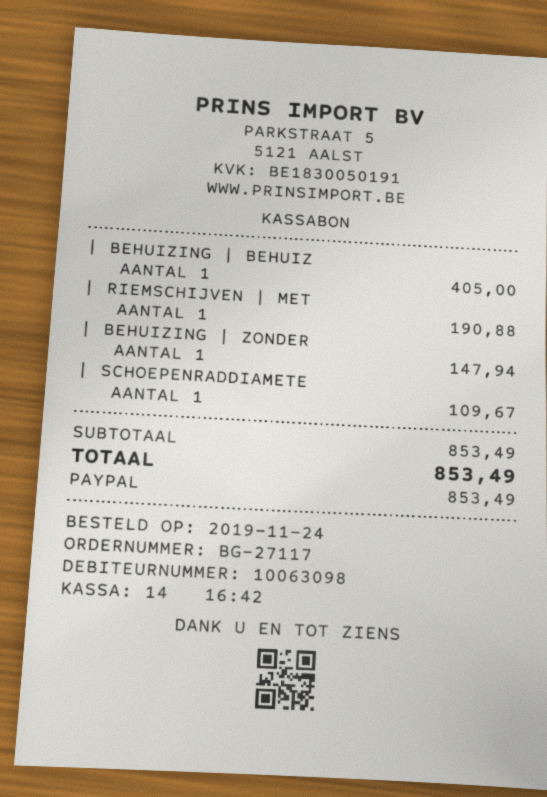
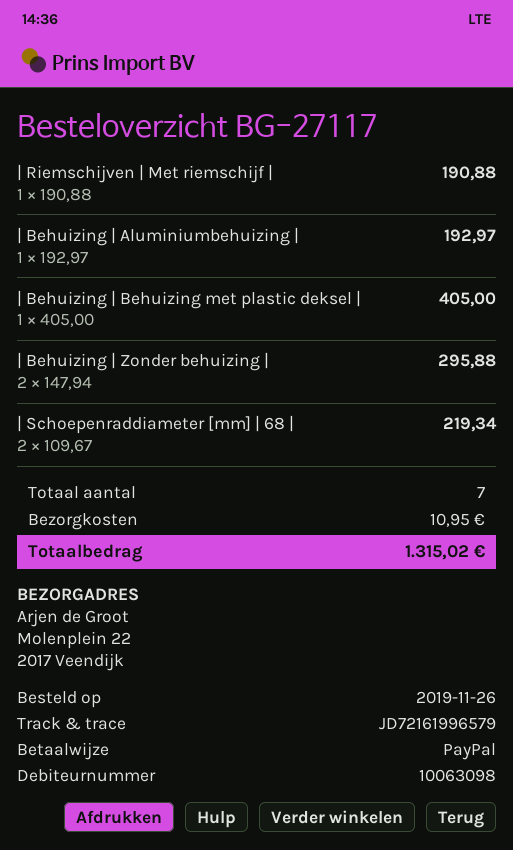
order date: 2019-11-24 -> 2019-11-26
| BEHUIZING | ZONDER: 1 for 147.94 -> 2 for 295.88
| SCHOEPENRADDIAMETE: 1 for 109.67 -> 2 for 219.34
| Behuizing | Aluminiumbehuizing |: none -> 1 for 192.97
shipping: none -> 10.95
total: 853.49 -> 1315.02

